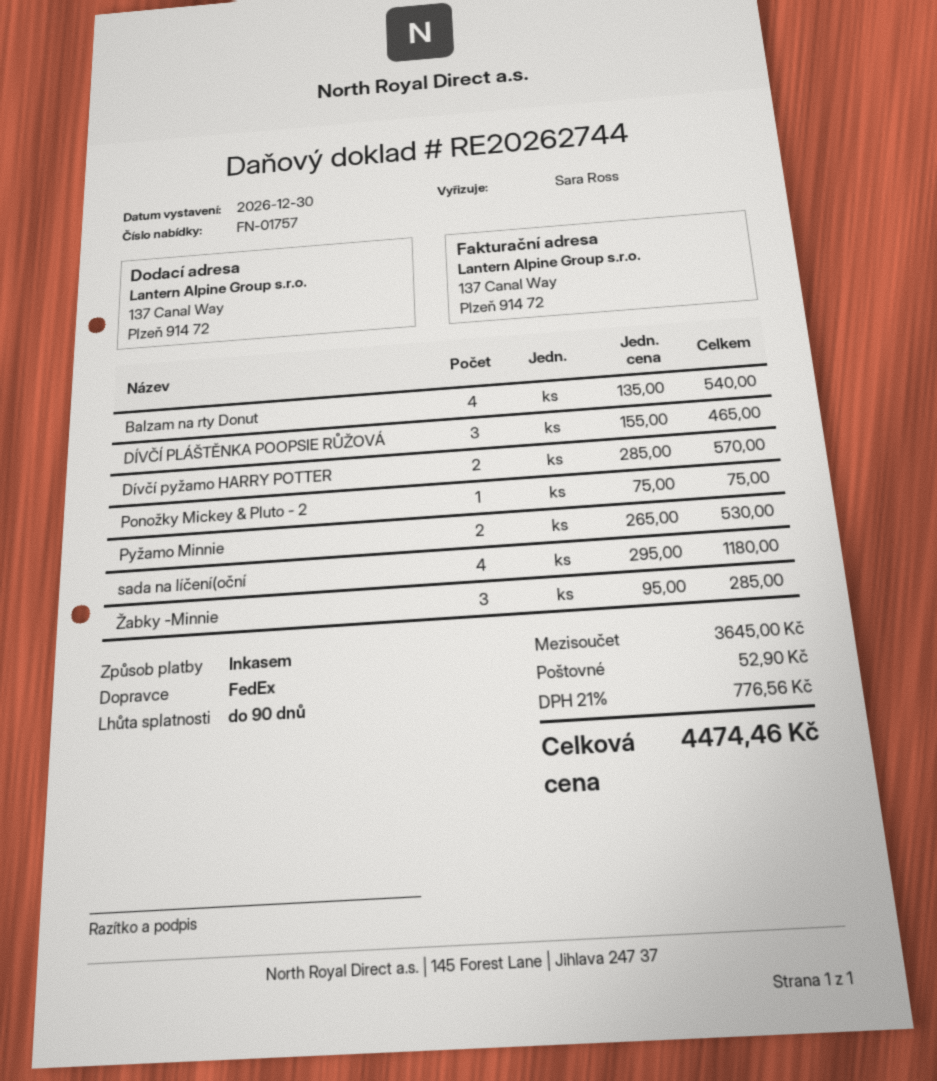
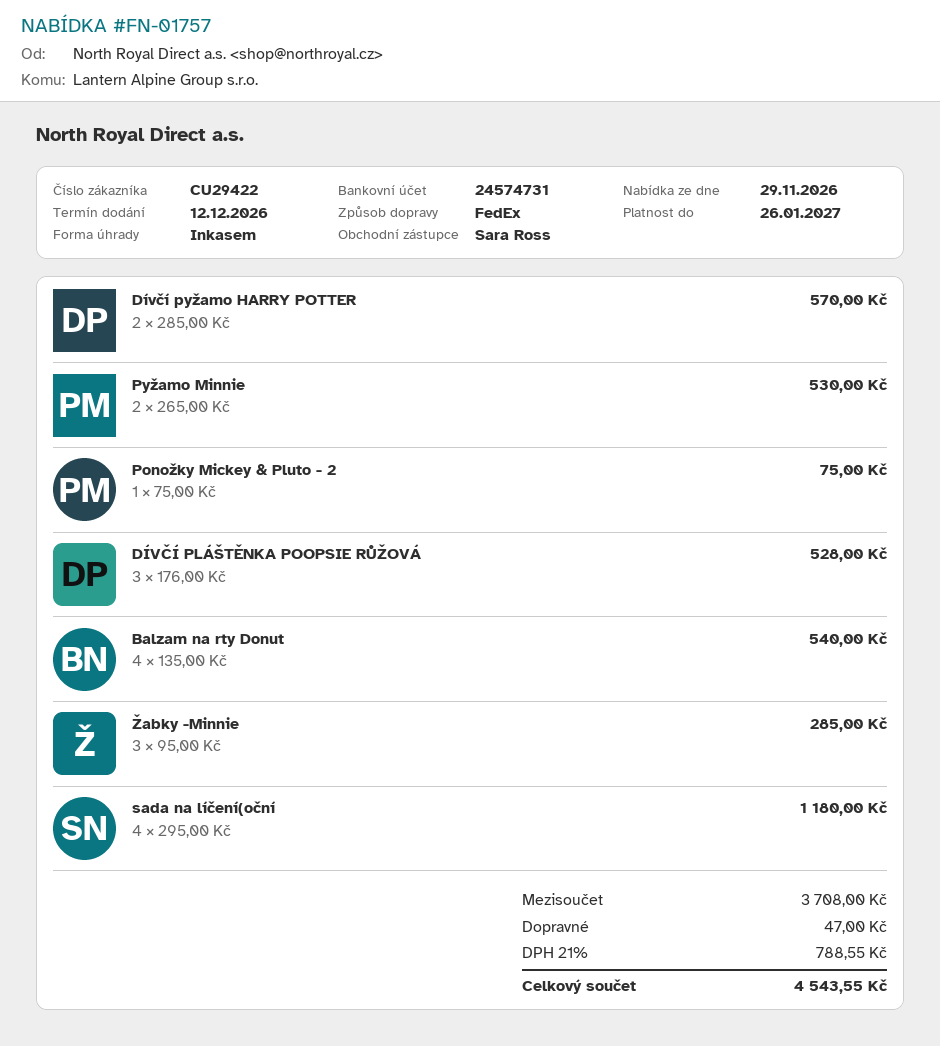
DÍVČÍ PLÁŠTĚNKA POOPSIE RŮŽOVÁ: 3 x 155.00 = 465.00 -> 3 x 176.00 = 528.00
subtotal: 3645.00 -> 3708.00
shipping: 52.90 -> 47.00
tax: 21% = 776.56 -> 21% = 788.55
total: 4474.46 -> 4543.55

